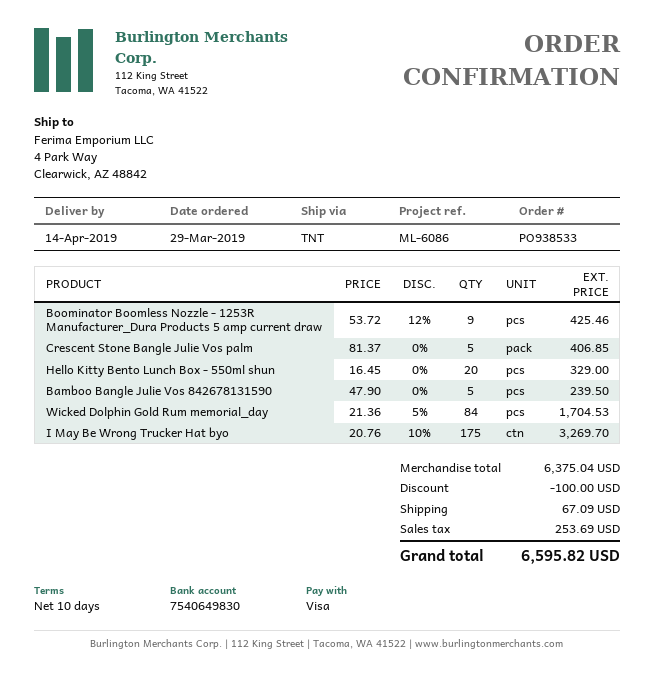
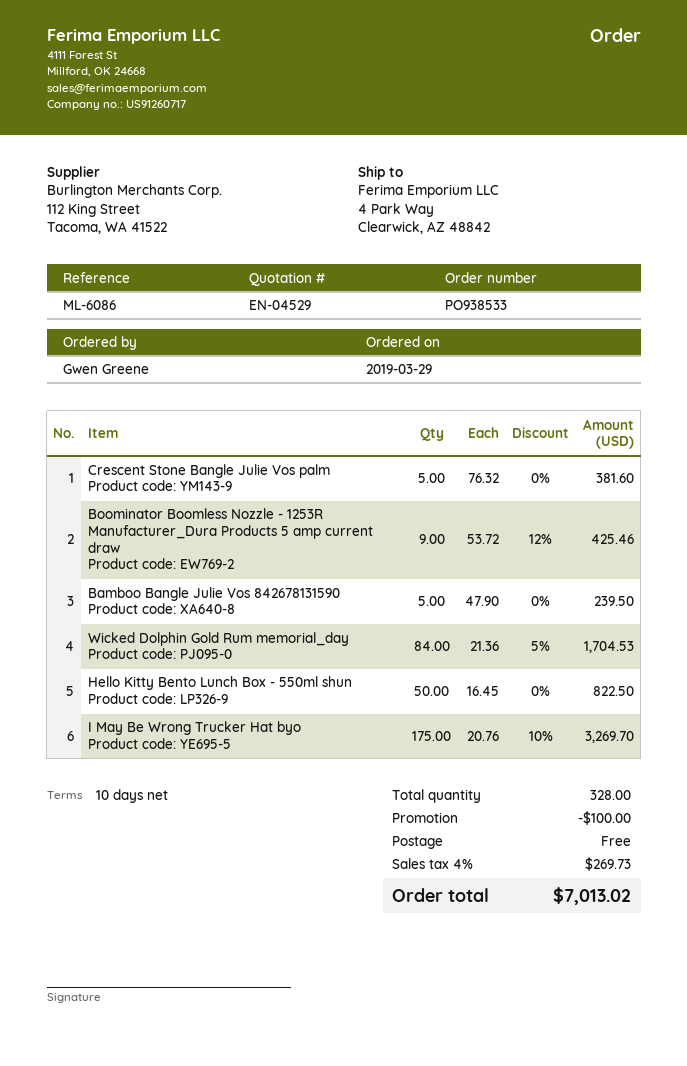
Crescent Stone Bangle Julie Vos palm: 5 x 81.37 = 406.85 -> 5 x 76.32 = 381.60
Hello Kitty Bento Lunch Box - 550ml shun: 20 x 16.45 = 329.00 -> 50 x 16.45 = 822.50
shipping: 67.09 -> 0.00
tax: 253.69 -> 269.73
total: 6595.82 -> 7013.02

